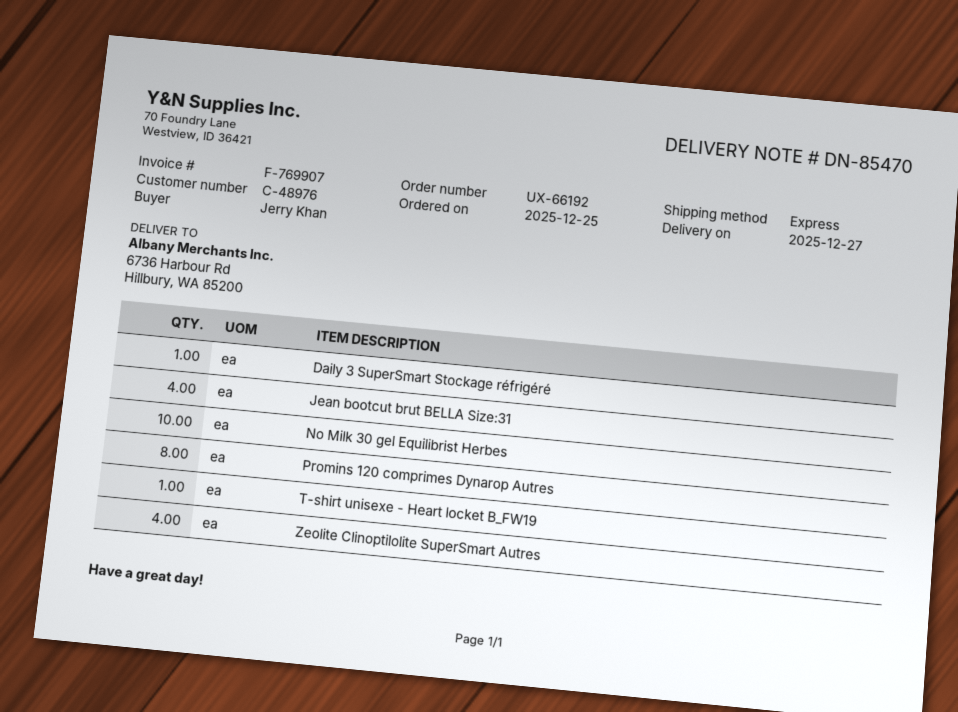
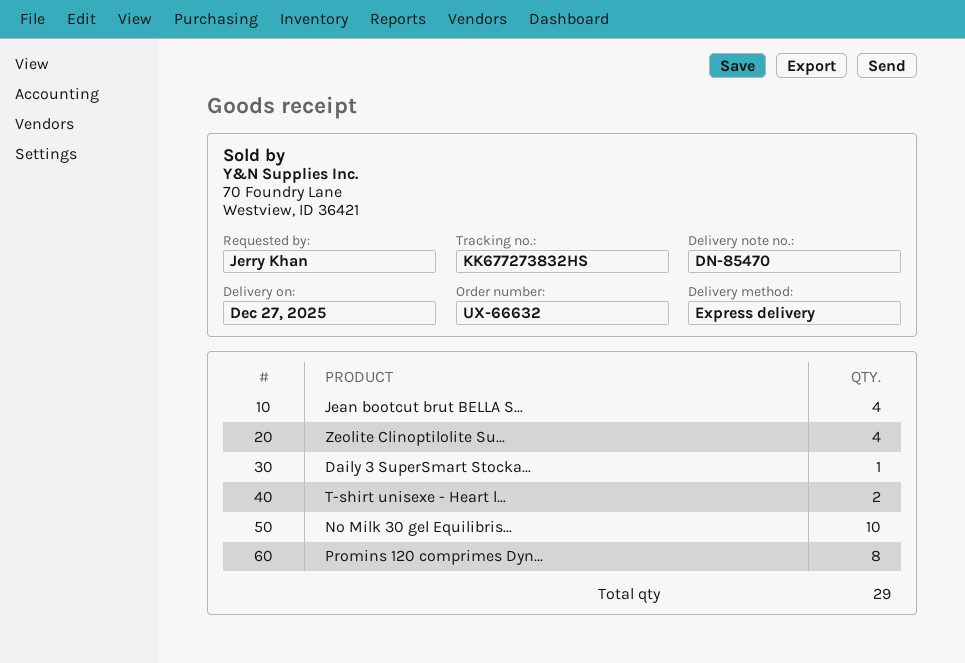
order number: UX-66192 -> UX-66632
T-shirt unisexe - Heart locket B_FW19: 1 -> 2

